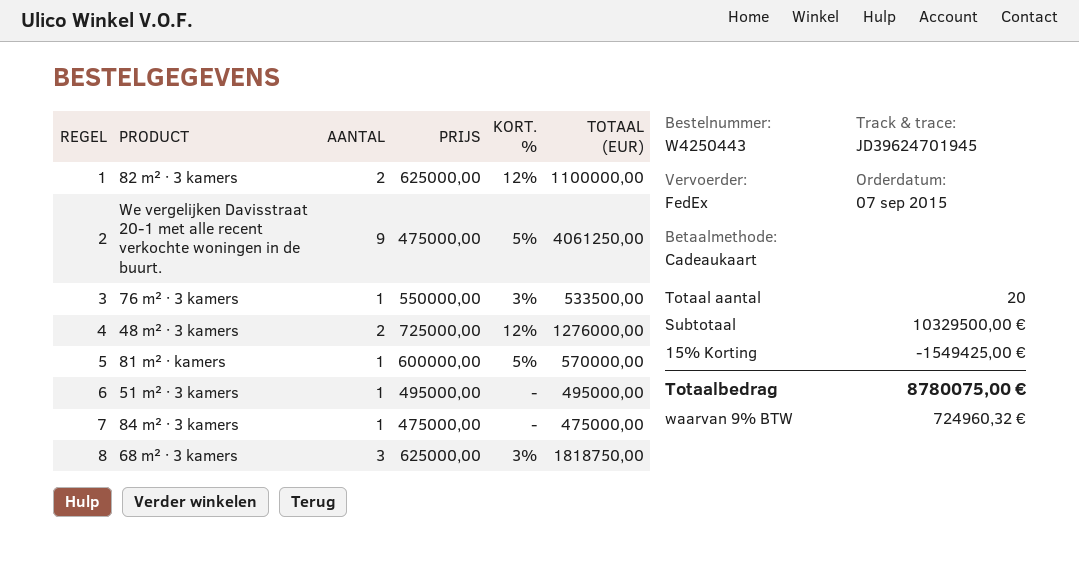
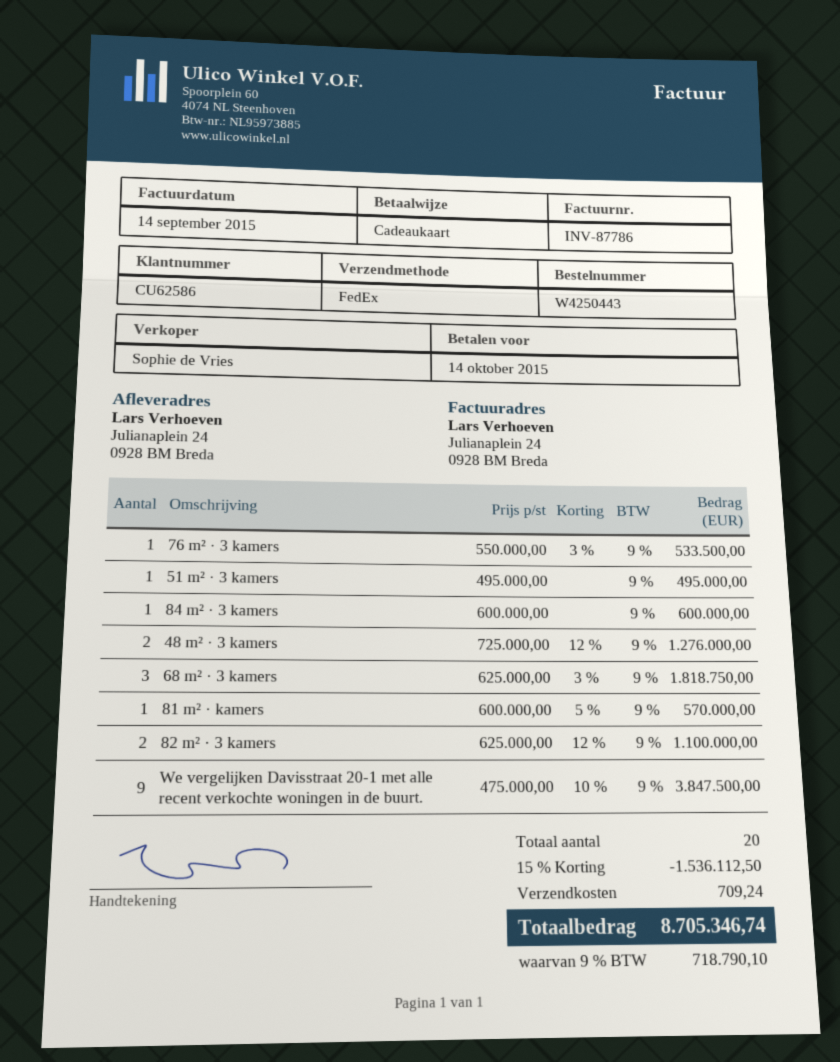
We vergelijken Davisstraat 20-1 met alle recent verkochte woningen in de buurt.: 9 x 475000.00 - 5% = 4061250.00 -> 9 x 475000.00 - 10% = 3847500.00
84 m² · 3 kamers: 1 x 475000.00 = 475000.00 -> 1 x 600000.00 = 600000.00
discount: 15% = 1549425.00 -> 15% = 1536112.50
shipping: none -> 709.24
tax: 9% = 724960.32 -> 9% = 718790.10
total: 8780075.00 -> 8705346.74

